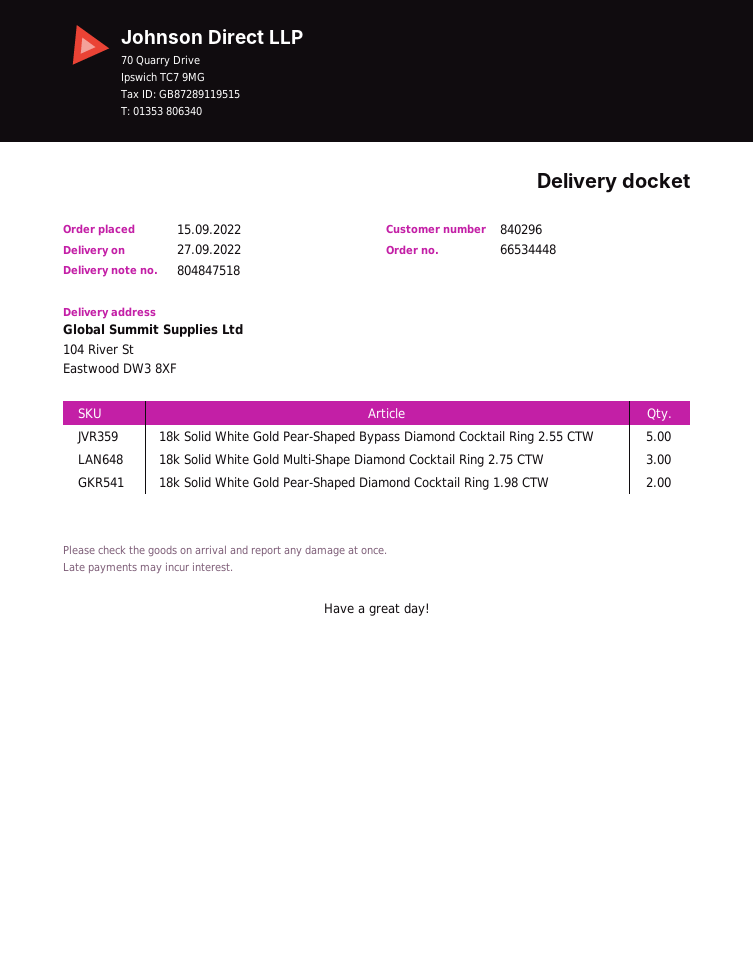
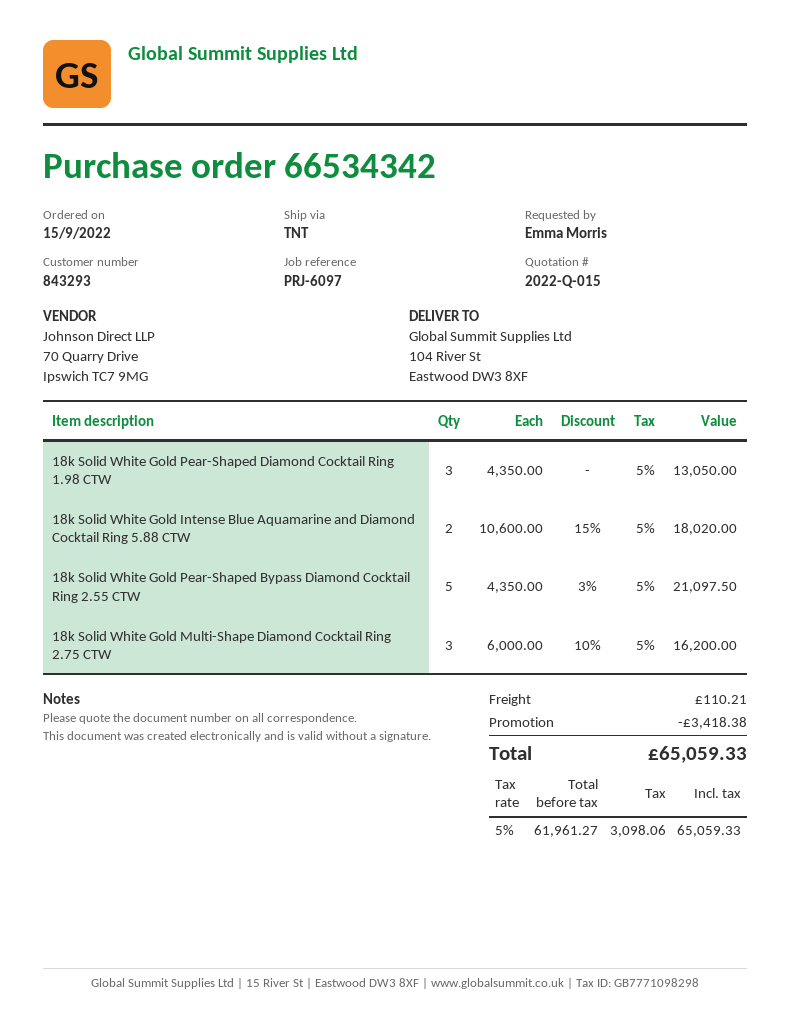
order number: 66534448 -> 66534342
customer number: 840296 -> 843293
18k Solid White Gold Pear-Shaped Diamond Cocktail Ring 1.98 CTW: 2 -> 3
18k Solid White Gold Intense Blue Aquamarine and Diamond Cocktail Ring 5.88 CTW: none -> 2

